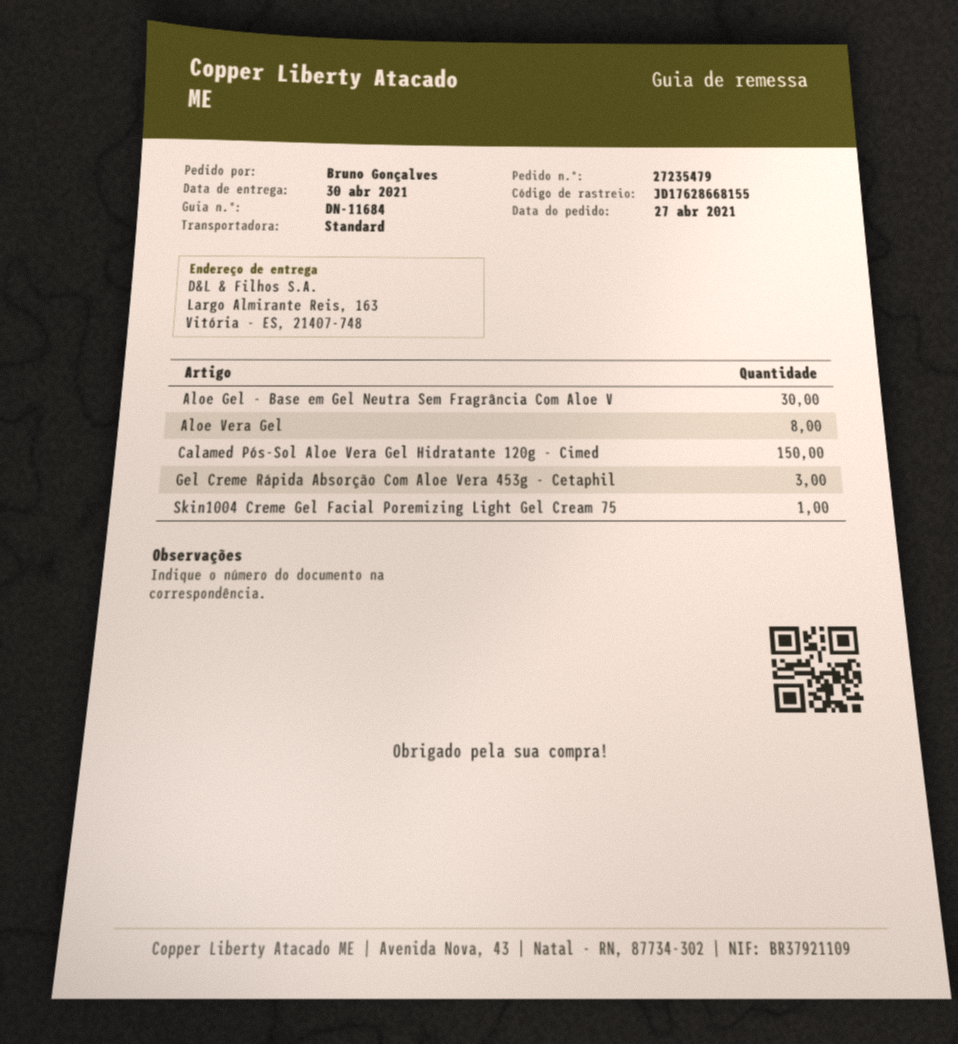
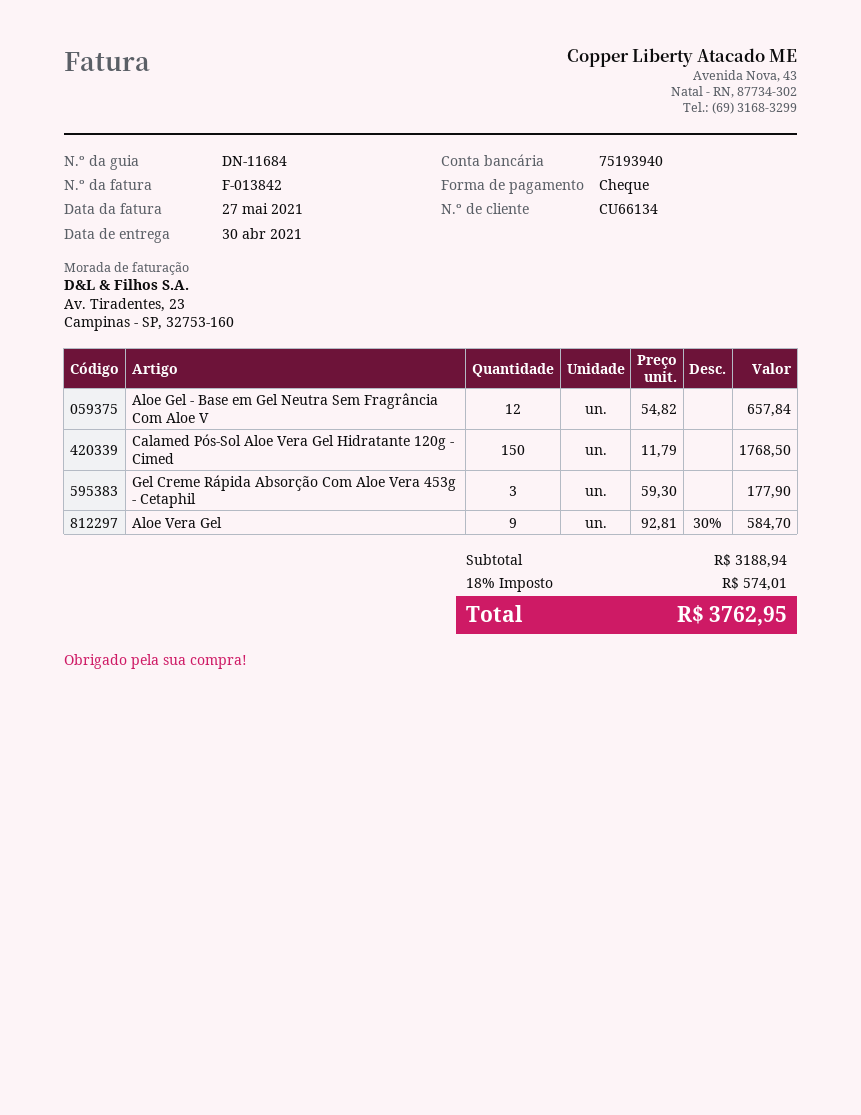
Aloe Gel - Base em Gel Neutra Sem Fragrância Com Aloe V: 30 -> 12
Aloe Vera Gel: 8 -> 9
Skin1004 Creme Gel Facial Poremizing Light Gel Cream 75: 1 -> none

